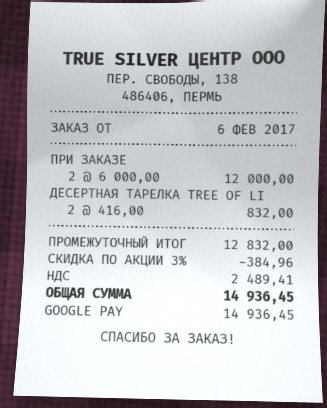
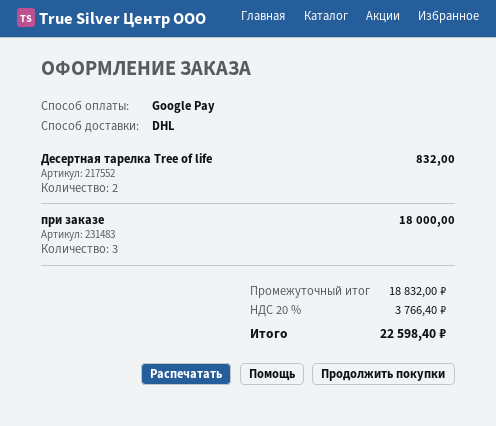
ПРИ ЗАКАЗЕ: 2 for 12000.00 -> 3 for 18000.00
subtotal: 12832.00 -> 18832.00
discount: 3% = 384.96 -> none
tax: 2489.41 -> 3766.40
total: 14936.45 -> 22598.40

